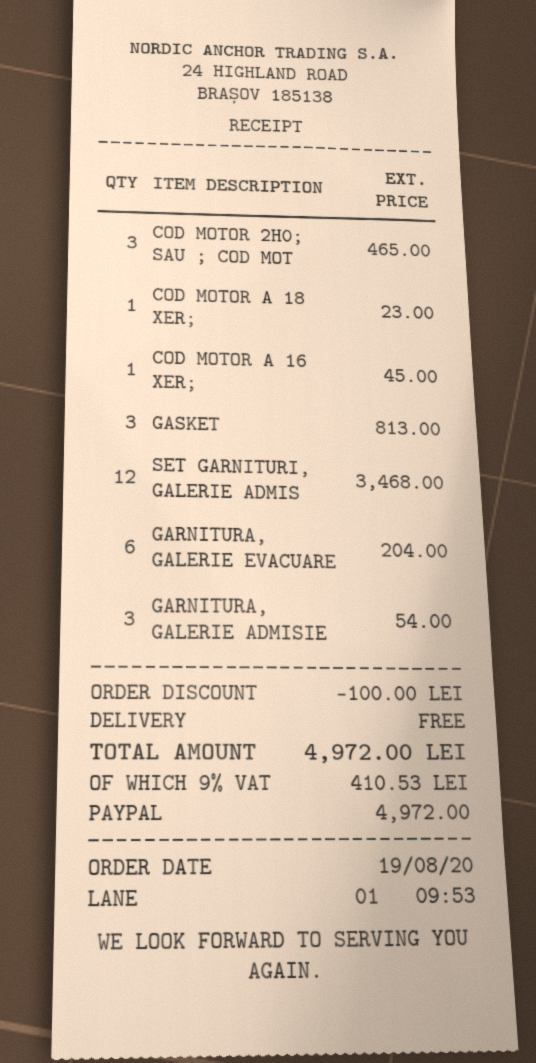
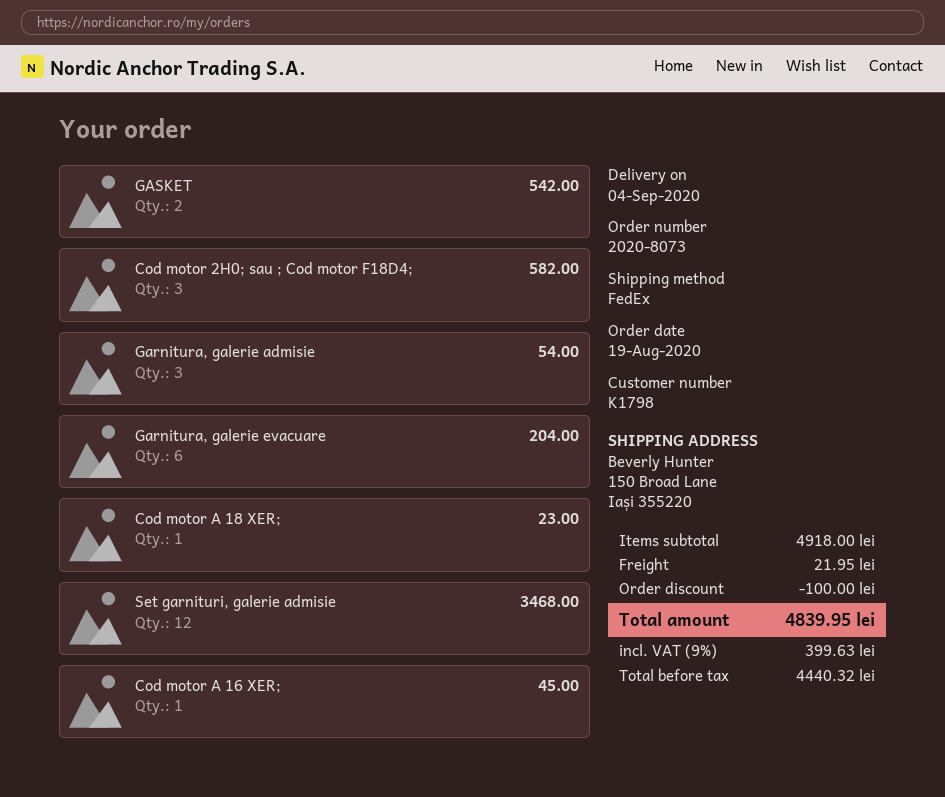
COD MOTOR 2H0; SAU ; COD MOT: 3 for 465.00 -> 3 for 582.00
GASKET: 3 for 813.00 -> 2 for 542.00
shipping: 0.00 -> 21.95
tax: 9% = 410.53 -> 9% = 399.63
total: 4972.00 -> 4839.95

